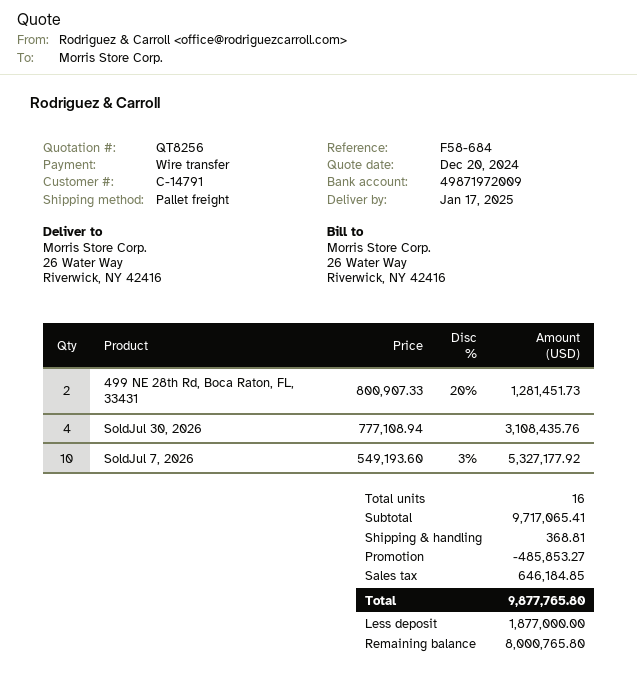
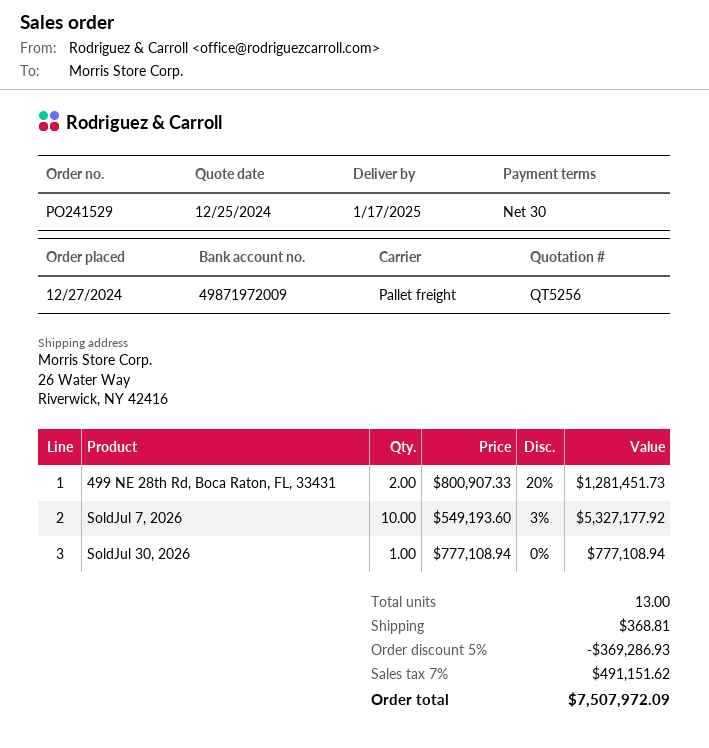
quote number: QT8256 -> QT5256
quote date: 2024-12-20 -> 2024-12-25
SoldJul 30, 2026: 4 x 777108.94 = 3108435.76 -> 1 x 777108.94 = 777108.94
total quantity: 16 -> 13
discount: 485853.27 -> 369286.93
tax: 646184.85 -> 491151.62
total: 9877765.80 -> 7507972.09

